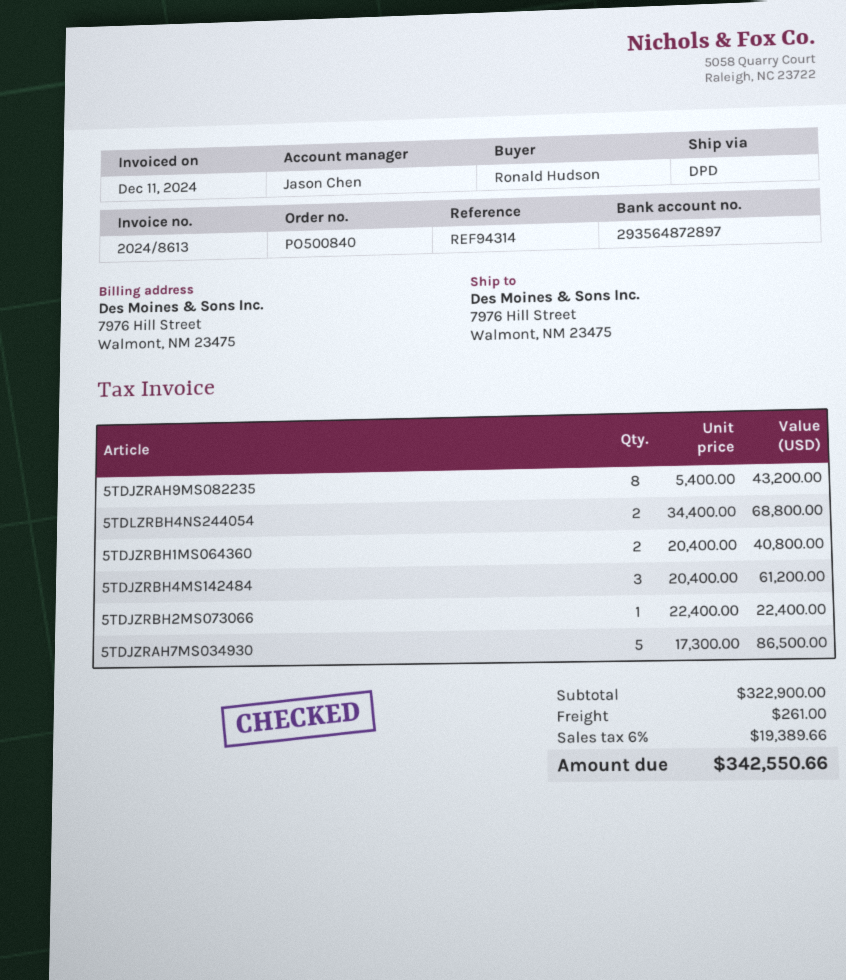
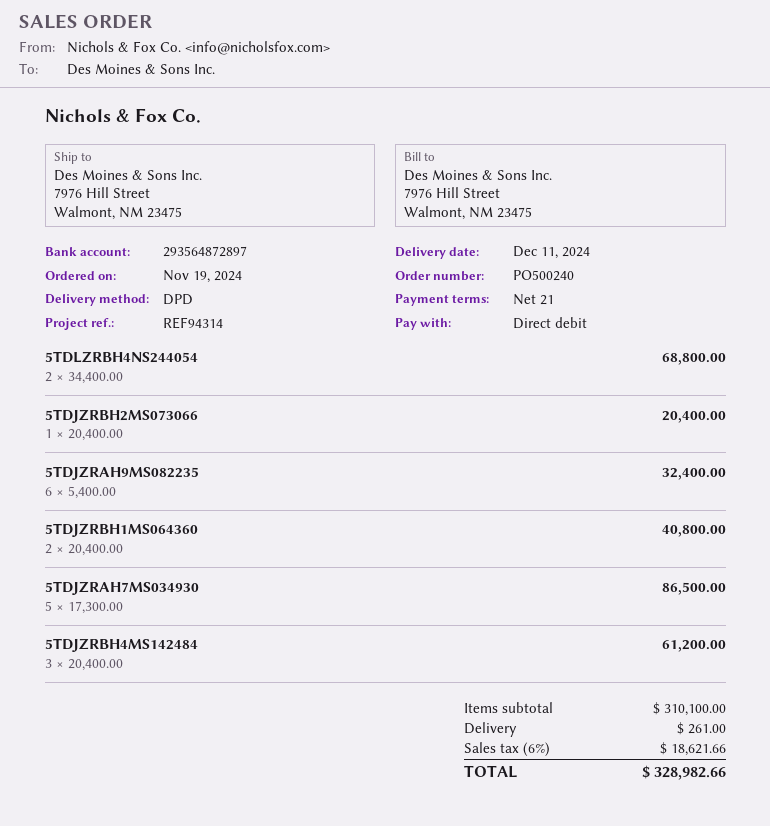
order number: PO500840 -> PO500240
5TDJZRAH9MS082235: 8 x 5400.00 = 43200.00 -> 6 x 5400.00 = 32400.00
5TDJZRBH2MS073066: 1 x 22400.00 = 22400.00 -> 1 x 20400.00 = 20400.00
subtotal: 322900.00 -> 310100.00
tax: 6% = 19389.66 -> 6% = 18621.66
total: 342550.66 -> 328982.66

